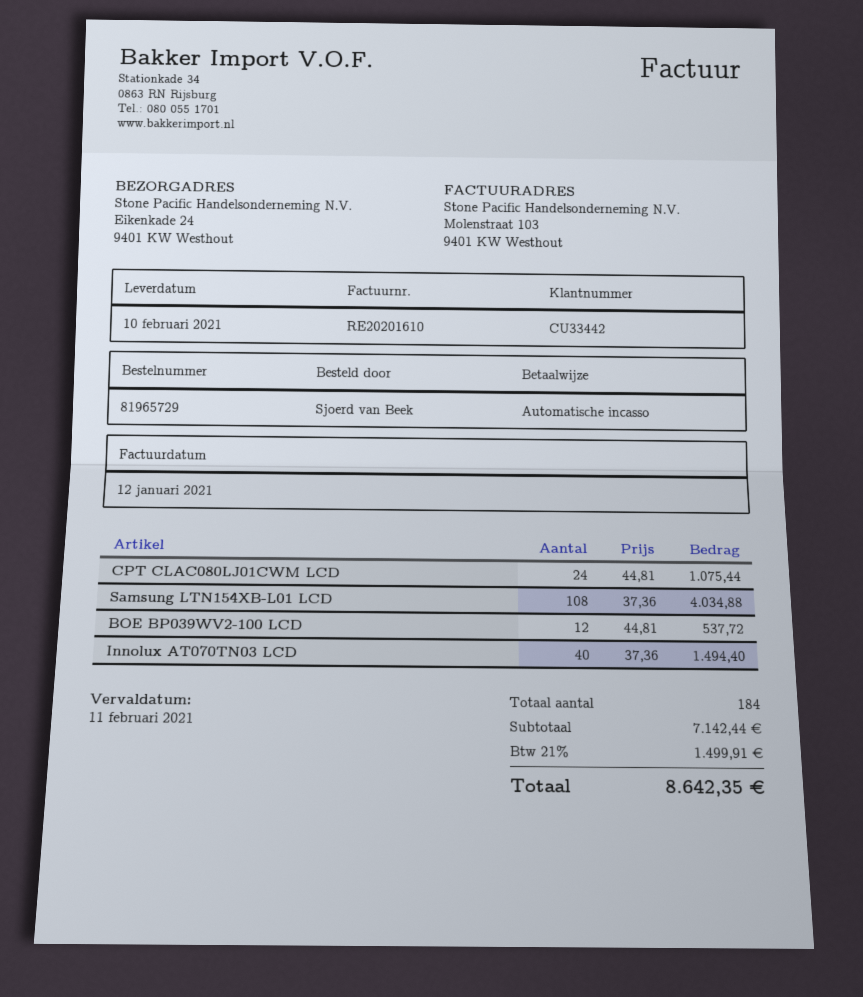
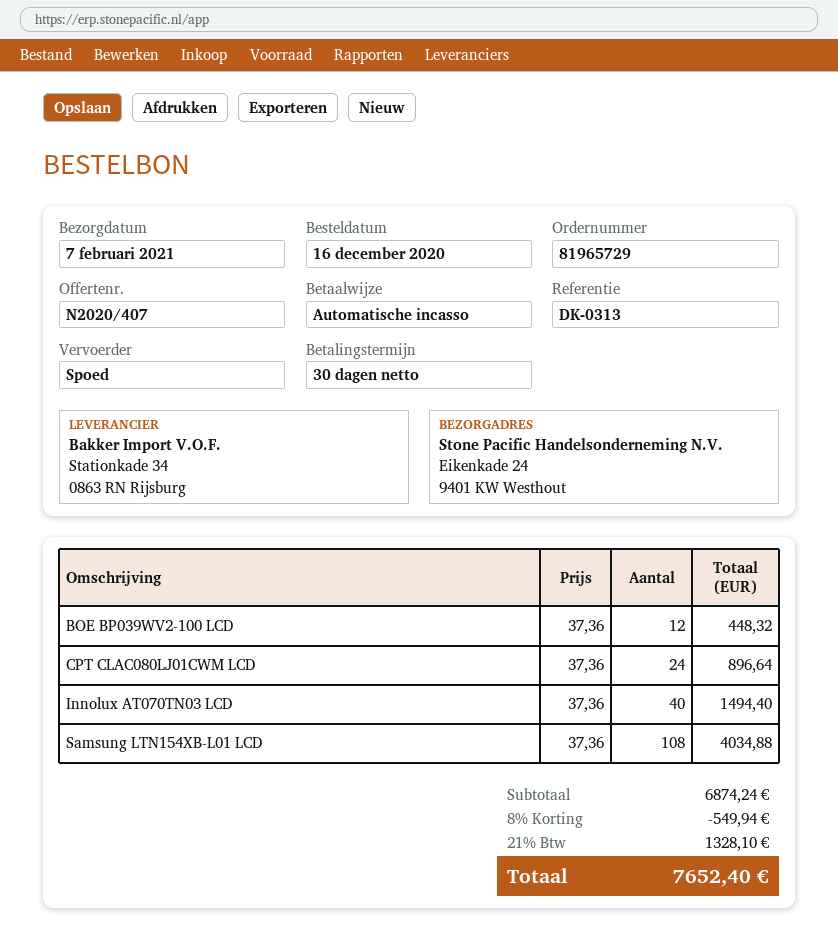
delivery date: 2021-02-10 -> 2021-02-07
CPT CLAC080LJ01CWM LCD: 24 x 44.81 = 1075.44 -> 24 x 37.36 = 896.64
BOE BP039WV2-100 LCD: 12 x 44.81 = 537.72 -> 12 x 37.36 = 448.32
subtotal: 7142.44 -> 6874.24
discount: none -> 8% = 549.94
tax: 21% = 1499.91 -> 21% = 1328.10
total: 8642.35 -> 7652.40

